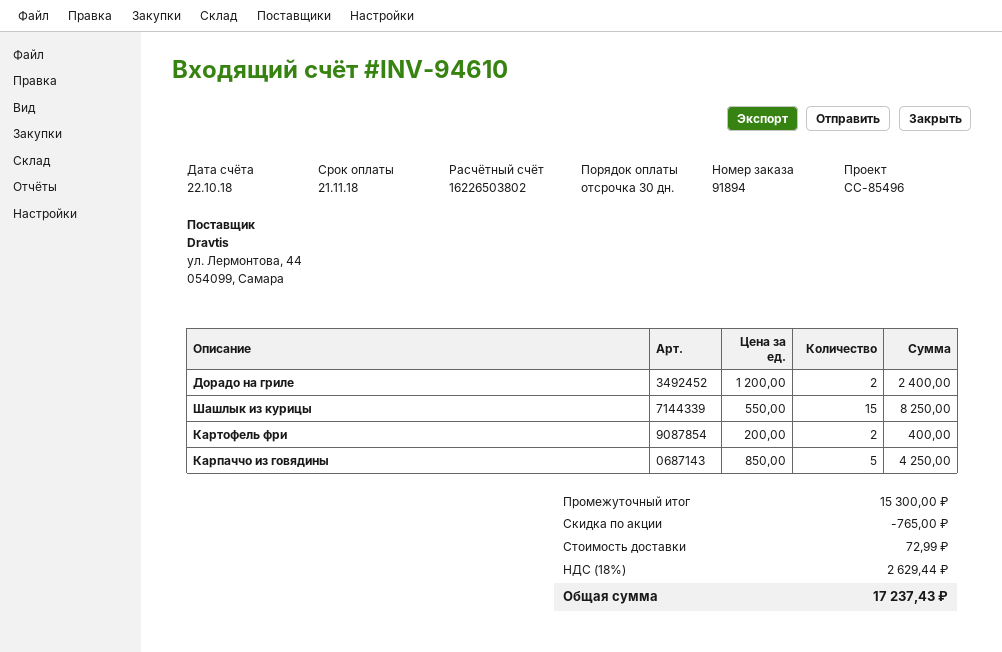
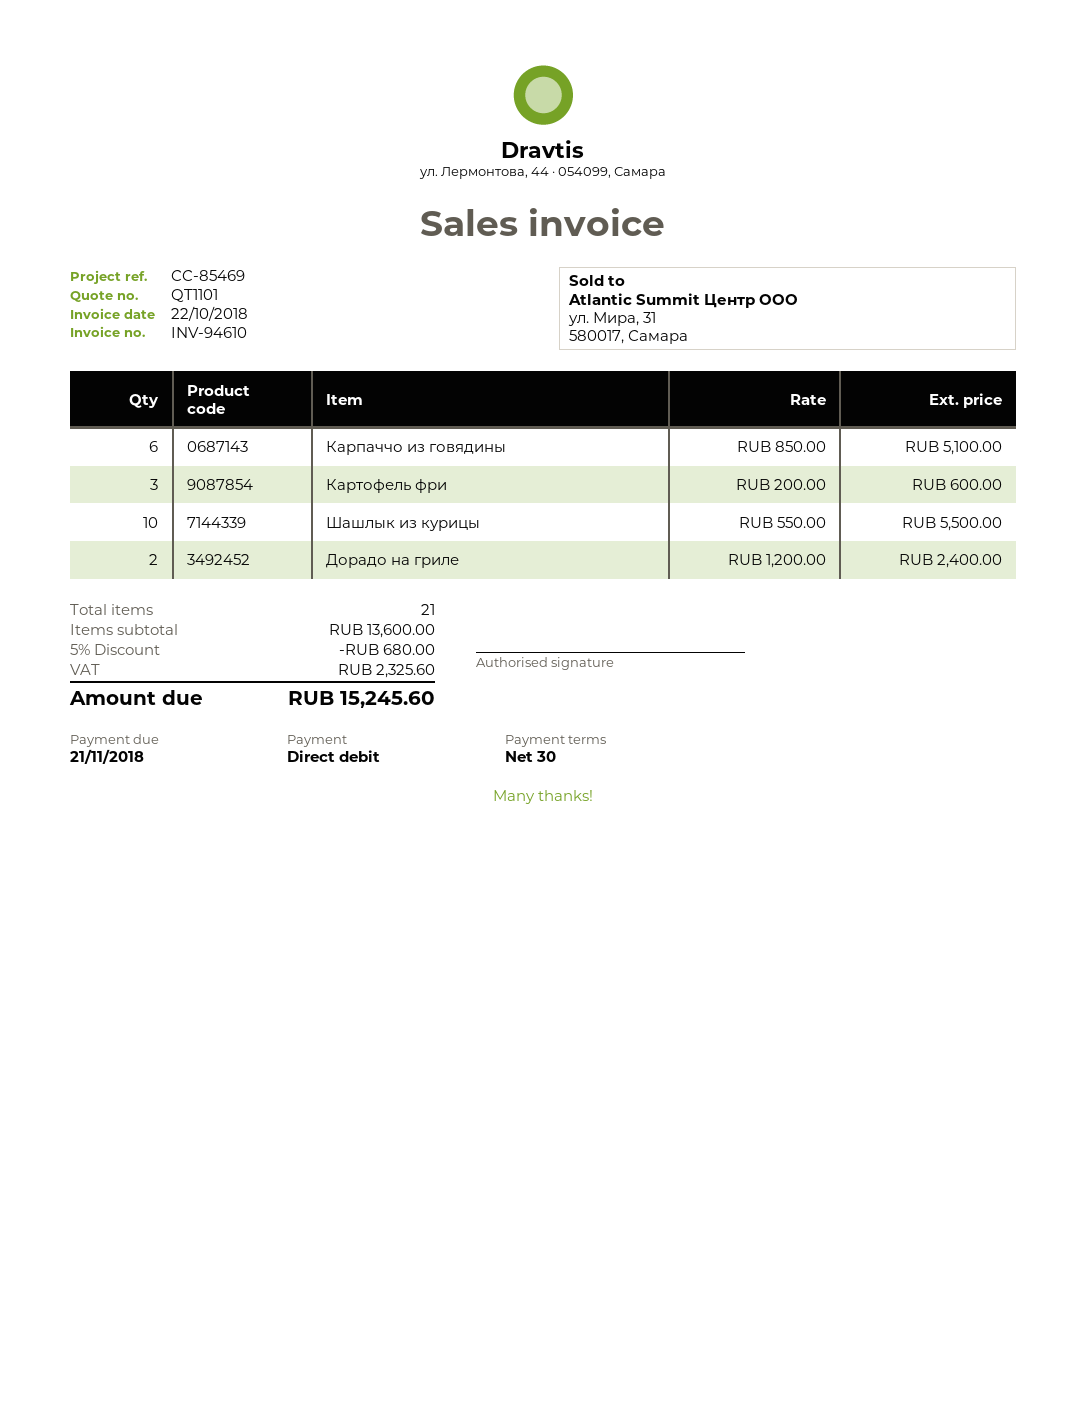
reference: CC-85496 -> CC-85469
Шашлык из курицы: 15 x 550.00 = 8250.00 -> 10 x 550.00 = 5500.00
Картофель фри: 2 x 200.00 = 400.00 -> 3 x 200.00 = 600.00
Карпаччо из говядины: 5 x 850.00 = 4250.00 -> 6 x 850.00 = 5100.00
subtotal: 15300.00 -> 13600.00
discount: 765.00 -> 680.00
shipping: 72.99 -> none
tax: 2629.44 -> 2325.60
total: 17237.43 -> 15245.60

